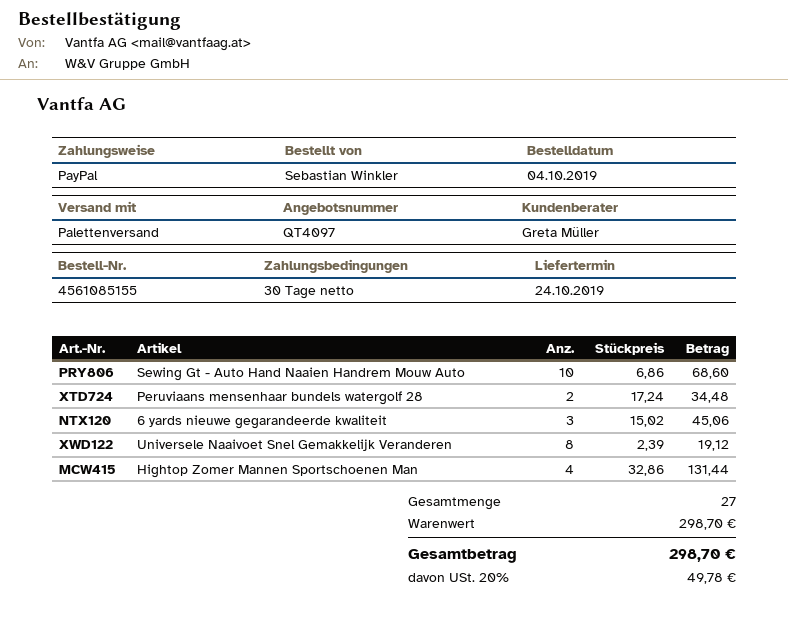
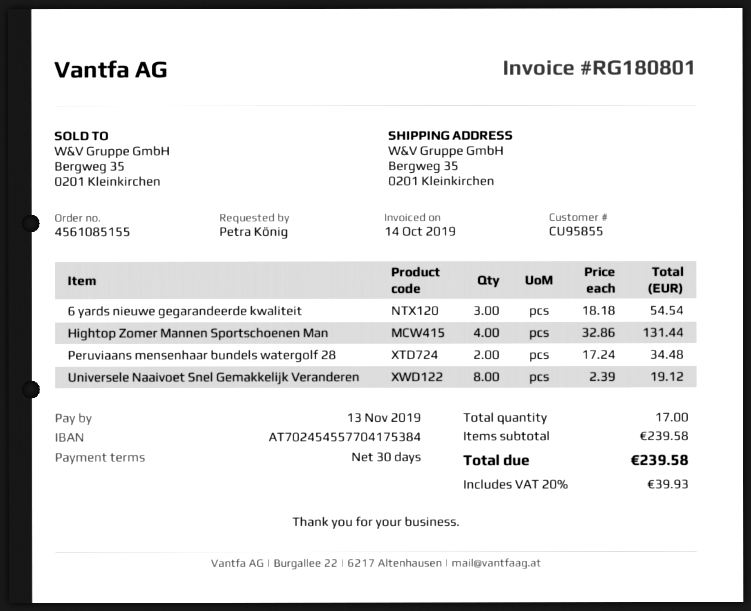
ordered by: Sebastian Winkler -> Petra König
Sewing Gt - Auto Hand Naaien Handrem Mouw Auto: 10 x 6.86 = 68.60 -> none
6 yards nieuwe gegarandeerde kwaliteit: 3 x 15.02 = 45.06 -> 3 x 18.18 = 54.54
total quantity: 27 -> 17
subtotal: 298.70 -> 239.58
tax: 20% = 49.78 -> 20% = 39.93
total: 298.70 -> 239.58

